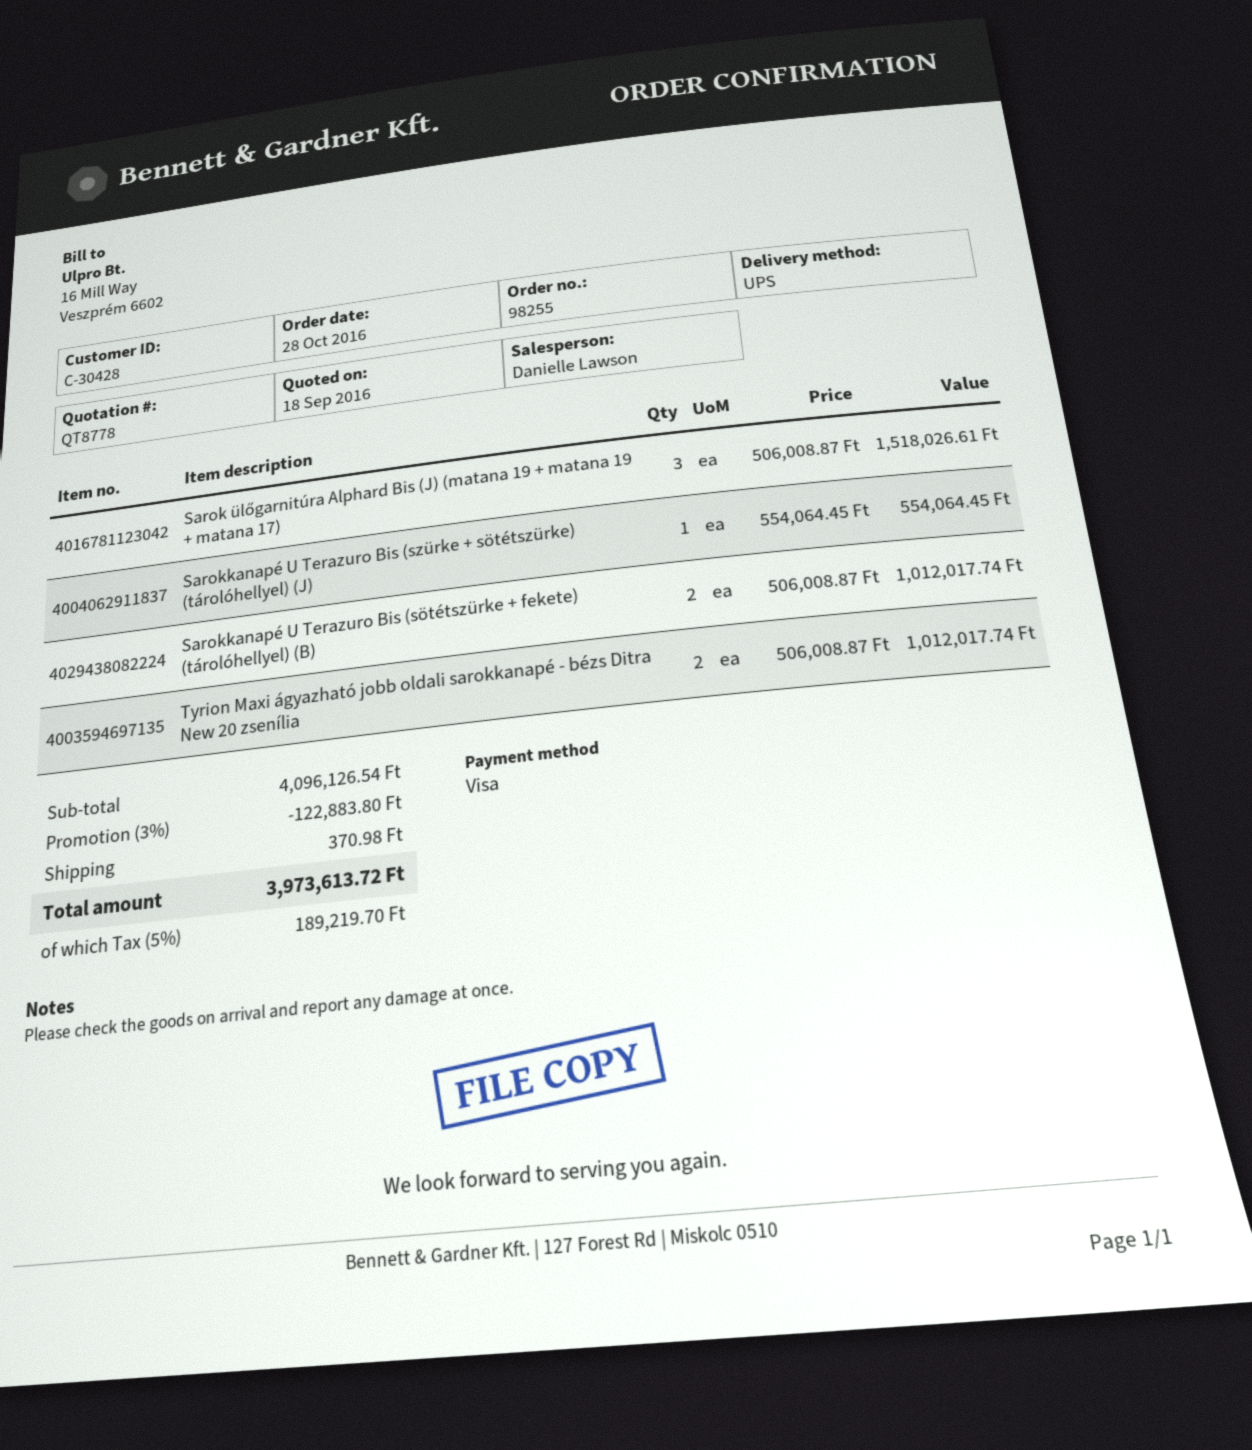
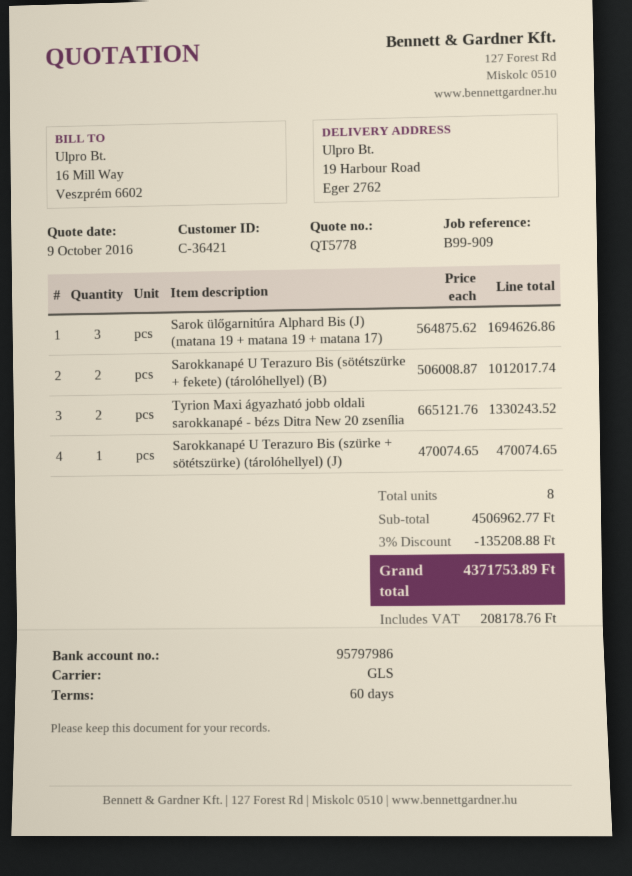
quote number: QT8778 -> QT5778
quote date: 2016-09-18 -> 2016-10-09
customer number: C-30428 -> C-36421
shipping method: UPS -> GLS
Sarok ülőgarnitúra Alphard Bis (J) (matana 19 + matana 19 + matana 17): 3 x 506008.87 = 1518026.61 -> 3 x 564875.62 = 1694626.86
Sarokkanapé U Terazuro Bis (szürke + sötétszürke) (tárolóhellyel) (J): 1 x 554064.45 = 554064.45 -> 1 x 470074.65 = 470074.65
Tyrion Maxi ágyazható jobb oldali sarokkanapé - bézs Ditra New 20 zsenília: 2 x 506008.87 = 1012017.74 -> 2 x 665121.76 = 1330243.52
subtotal: 4096126.54 -> 4506962.77
discount: 3% = 122883.80 -> 3% = 135208.88
shipping: 370.98 -> none
tax: 189219.70 -> 208178.76
total: 3973613.72 -> 4371753.89

